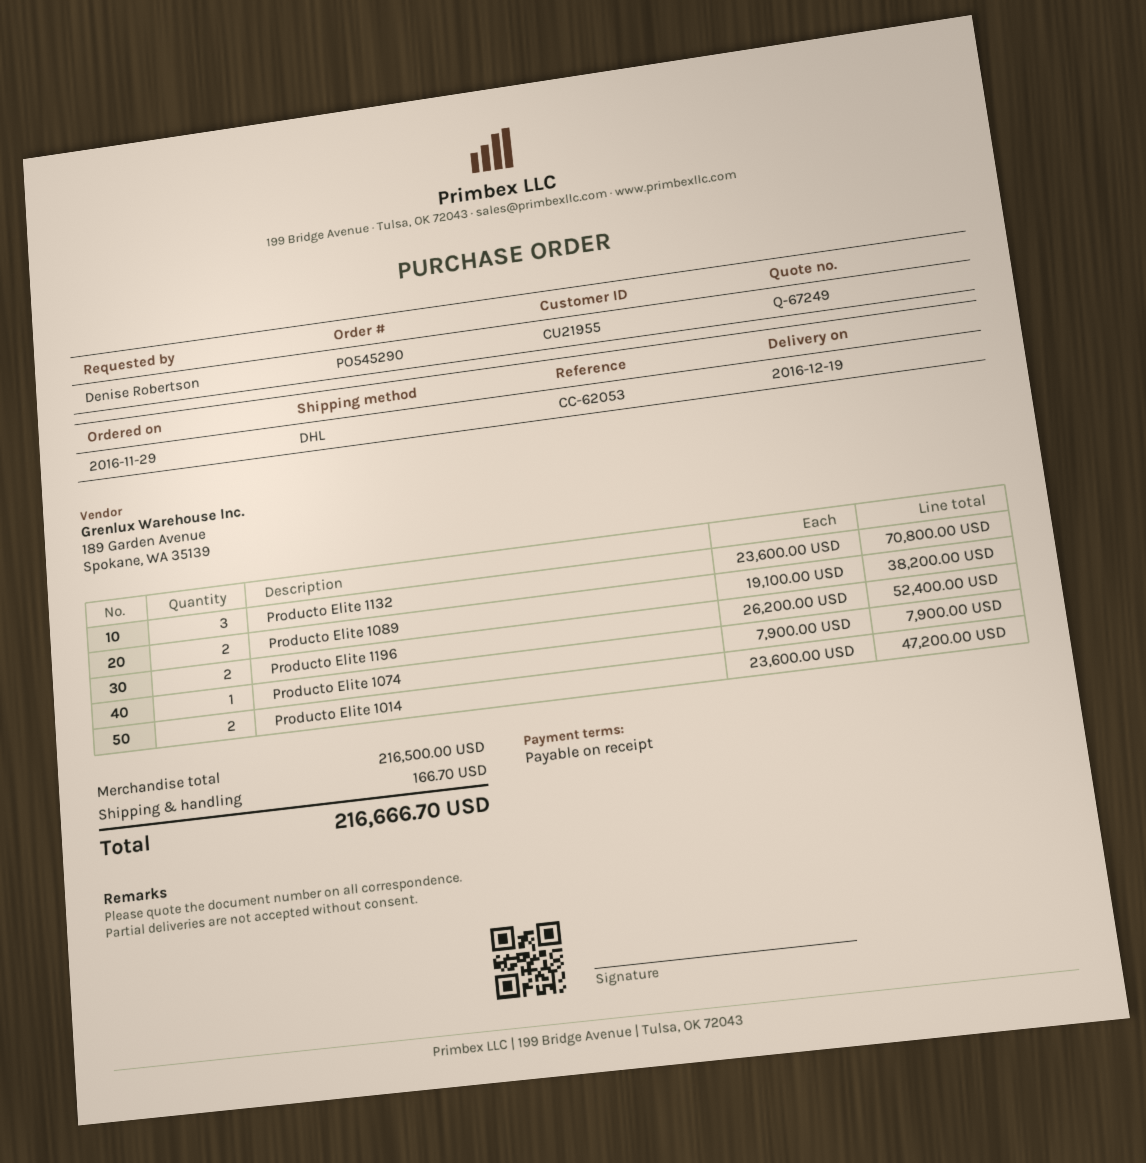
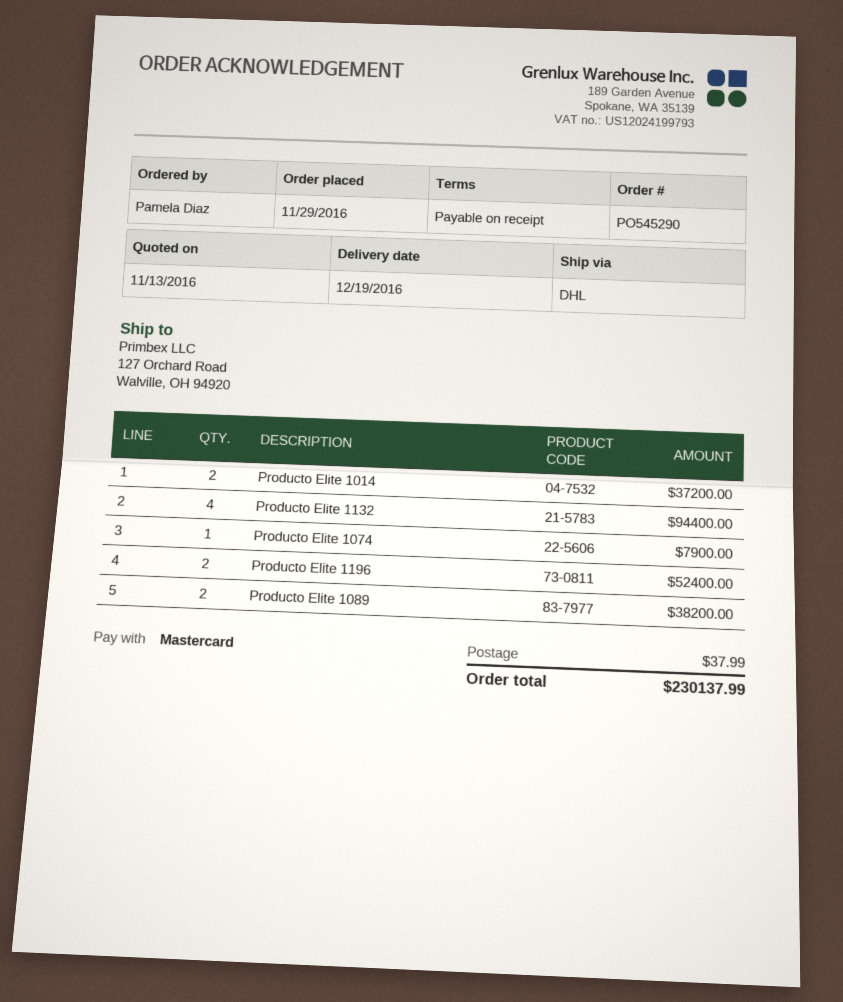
ordered by: Denise Robertson -> Pamela Diaz
Producto Elite 1132: 3 for 70800.00 -> 4 for 94400.00
Producto Elite 1014: 2 for 47200.00 -> 2 for 37200.00
shipping: 166.70 -> 37.99
total: 216666.70 -> 230137.99

